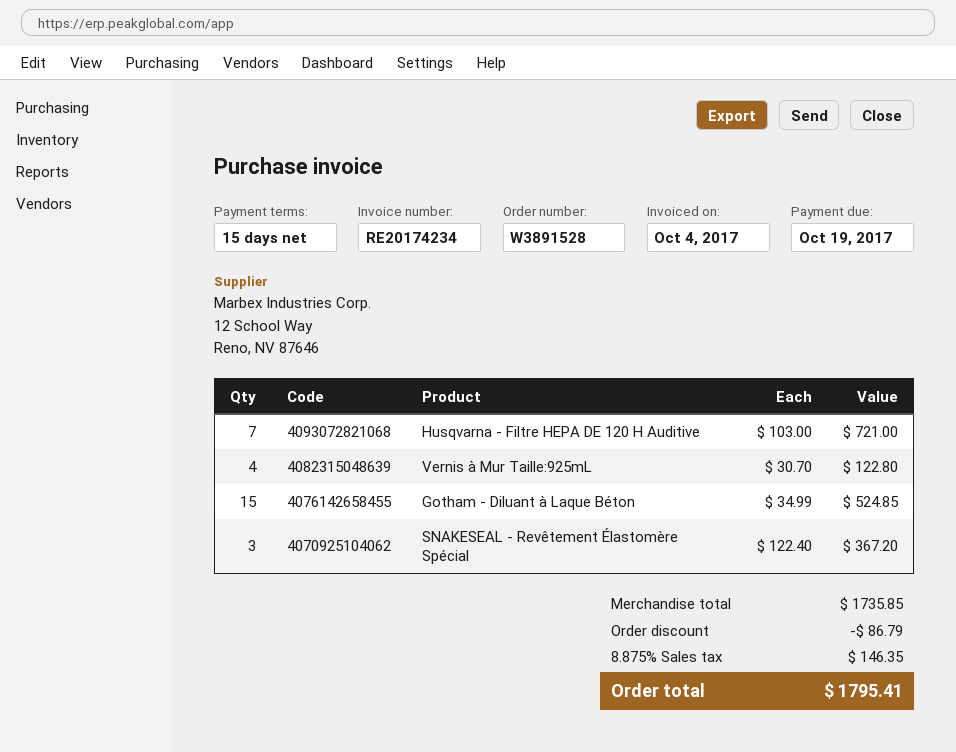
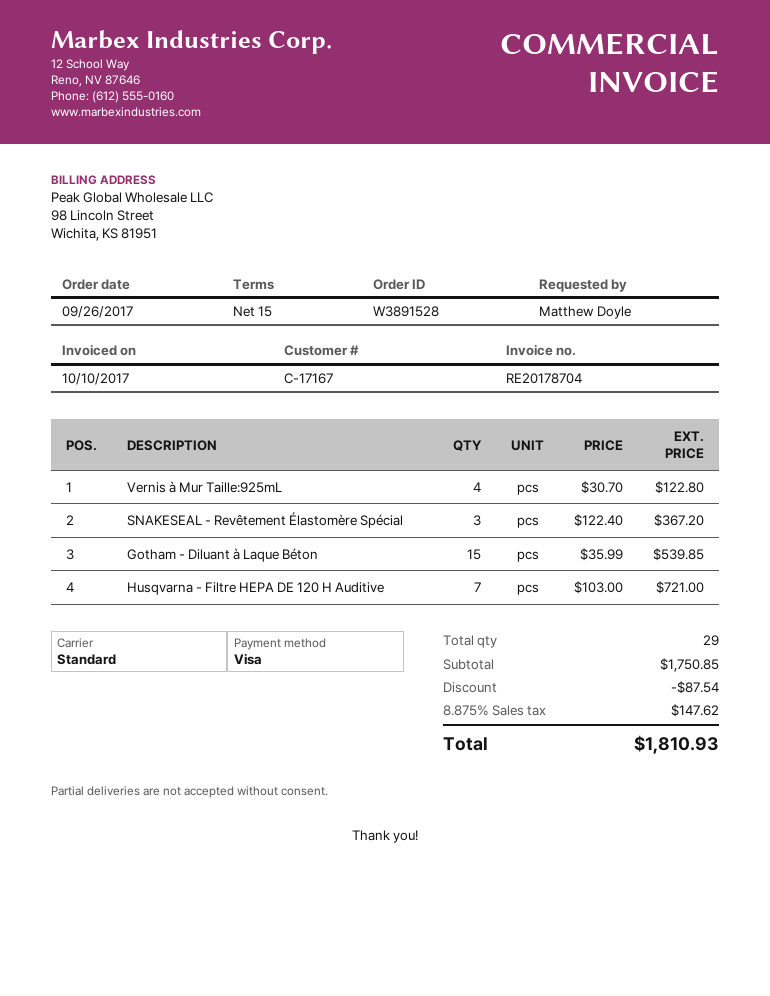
invoice number: RE20174234 -> RE20178704
invoice date: 2017-10-04 -> 2017-10-10
Gotham - Diluant à Laque Béton: 15 x 34.99 = 524.85 -> 15 x 35.99 = 539.85
subtotal: 1735.85 -> 1750.85
discount: 86.79 -> 87.54
tax: 8.875% = 146.35 -> 8.875% = 147.62
total: 1795.41 -> 1810.93

